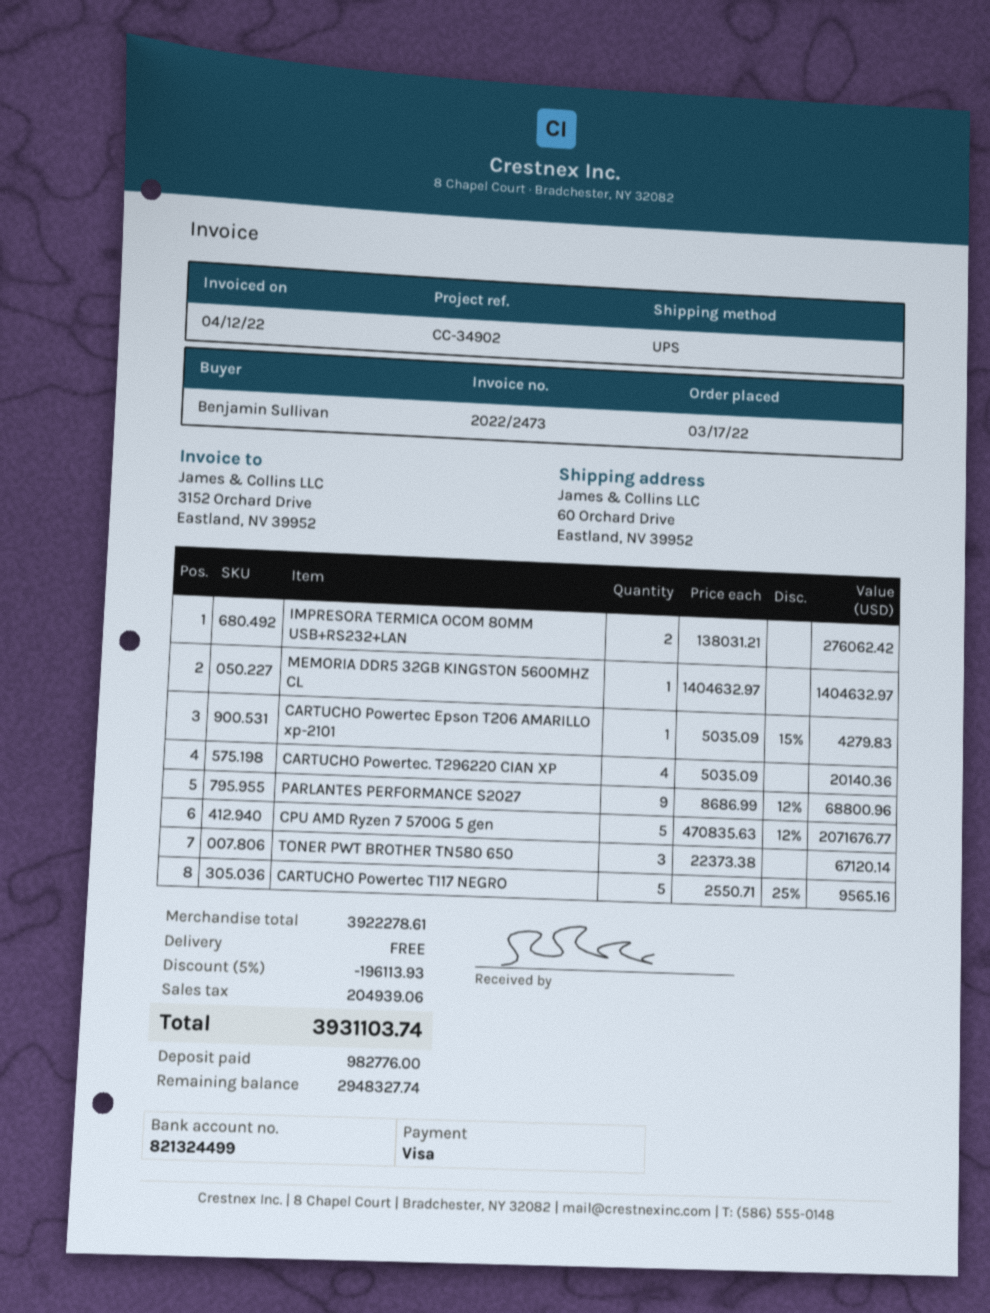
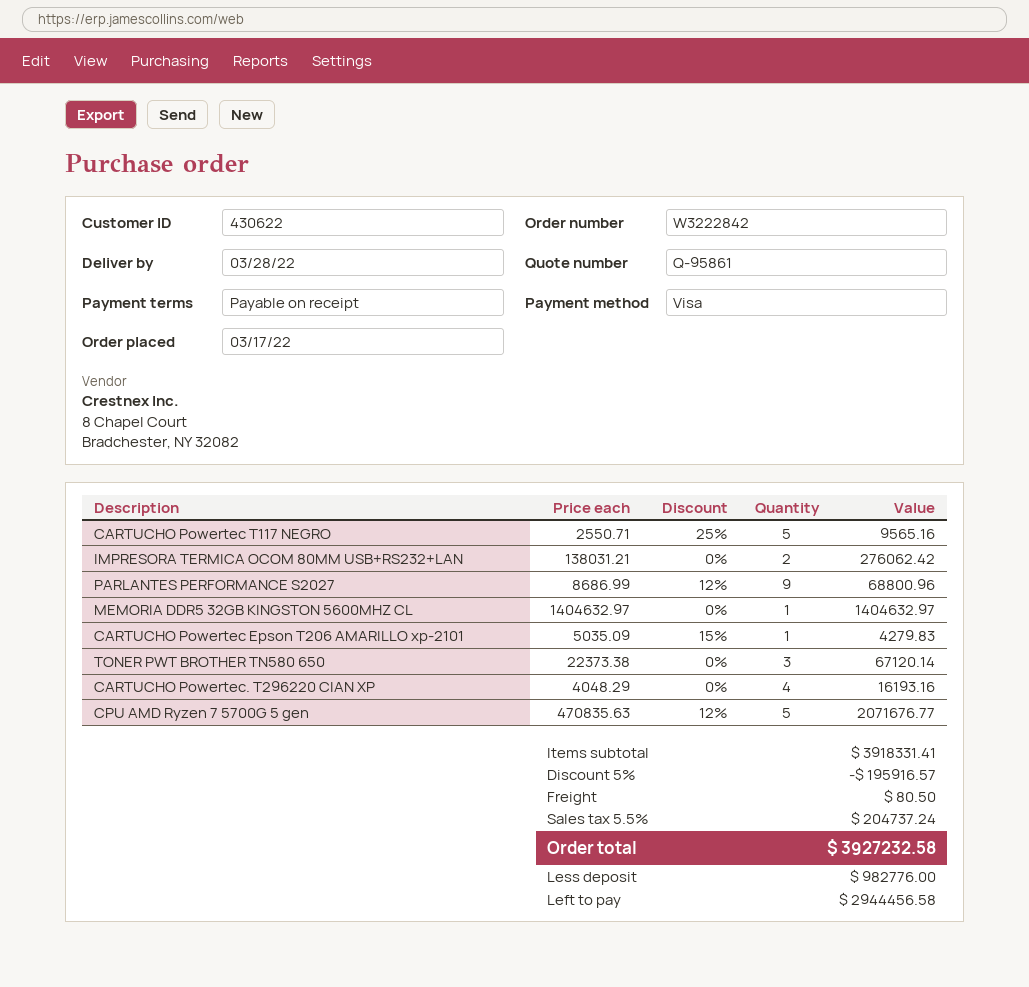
CARTUCHO Powertec. T296220 CIAN XP: 4 x 5035.09 = 20140.36 -> 4 x 4048.29 = 16193.16
subtotal: 3922278.61 -> 3918331.41
discount: 5% = 196113.93 -> 5% = 195916.57
shipping: 0.00 -> 80.50
tax: 204939.06 -> 204737.24
total: 3931103.74 -> 3927232.58
balance: 2948327.74 -> 2944456.58

